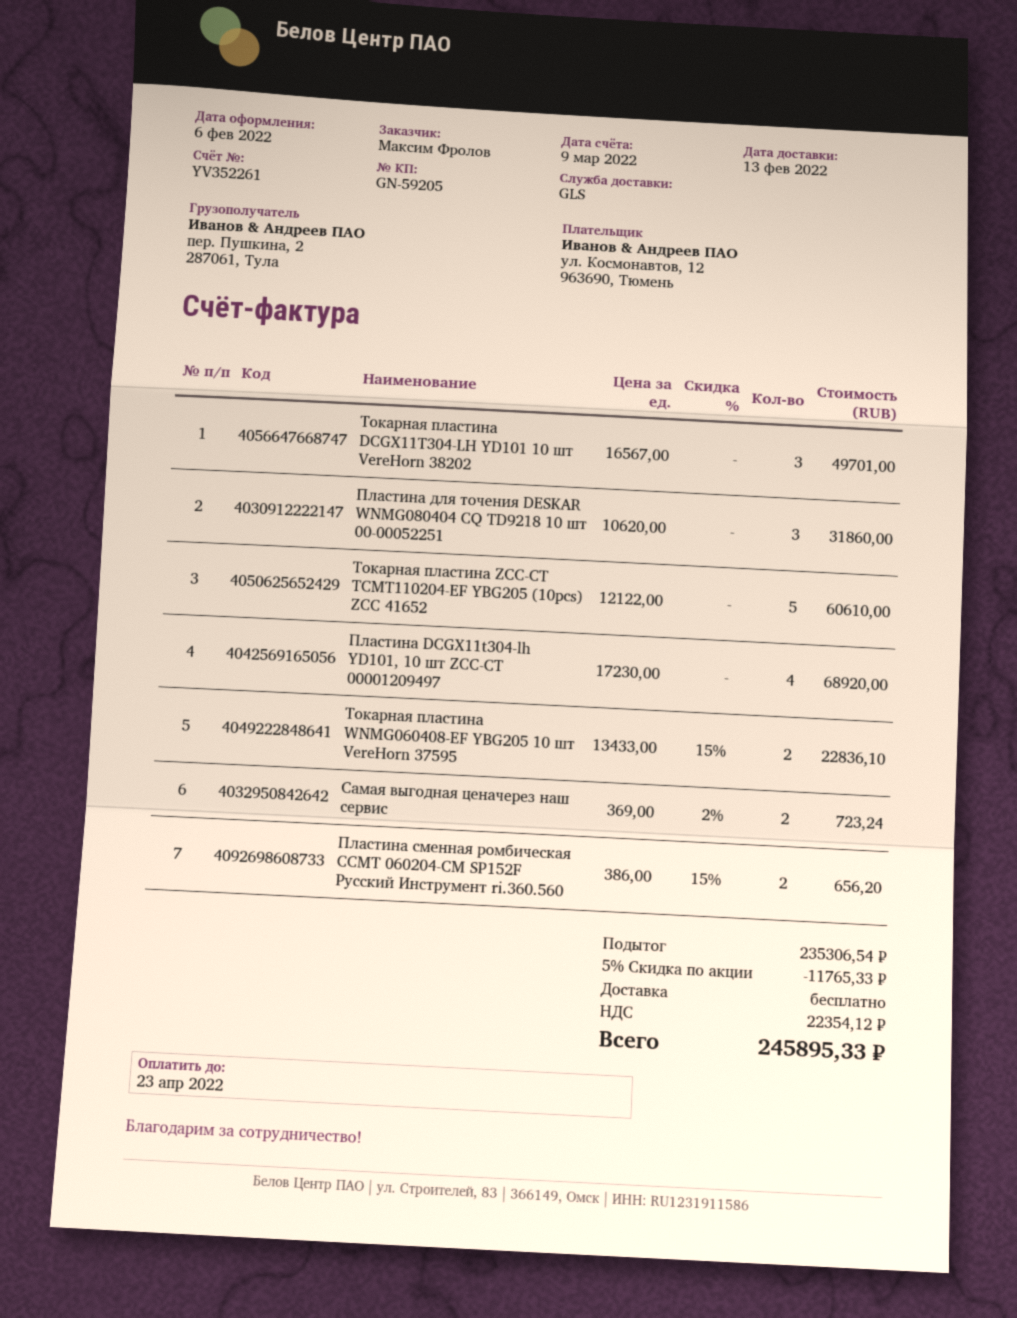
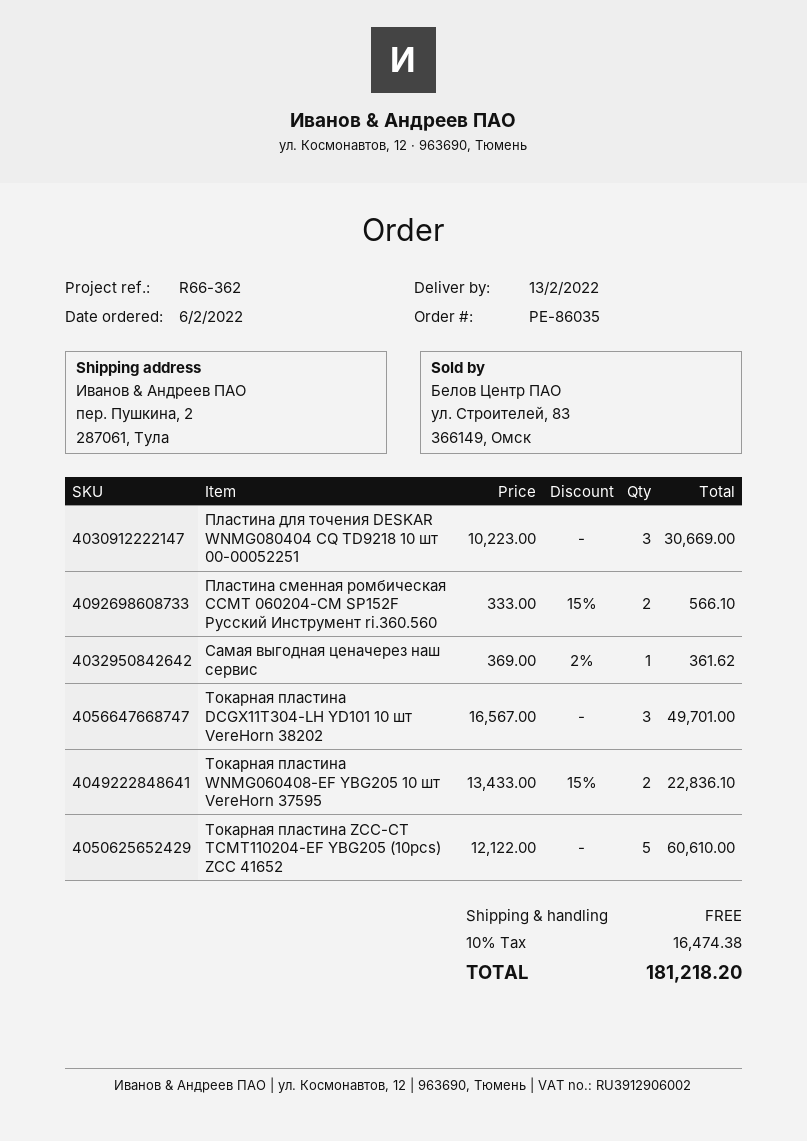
Пластина для точения DESKAR WNMG080404 CQ TD9218 10 шт 00-00052251: 3 x 10620.00 = 31860.00 -> 3 x 10223.00 = 30669.00
Пластина DCGX11t304-lh YD101, 10 шт ZCC-CT 00001209497: 4 x 17230.00 = 68920.00 -> none
Самая выгодная ценачерез наш сервис: 2 x 369.00 - 2% = 723.24 -> 1 x 369.00 - 2% = 361.62
Пластина сменная ромбическая CCMT 060204-CM SP152F Русский Инструмент ri.360.560: 2 x 386.00 - 15% = 656.20 -> 2 x 333.00 - 15% = 566.10
discount: 5% = 11765.33 -> none
tax: 22354.12 -> 16474.38
total: 245895.33 -> 181218.20

